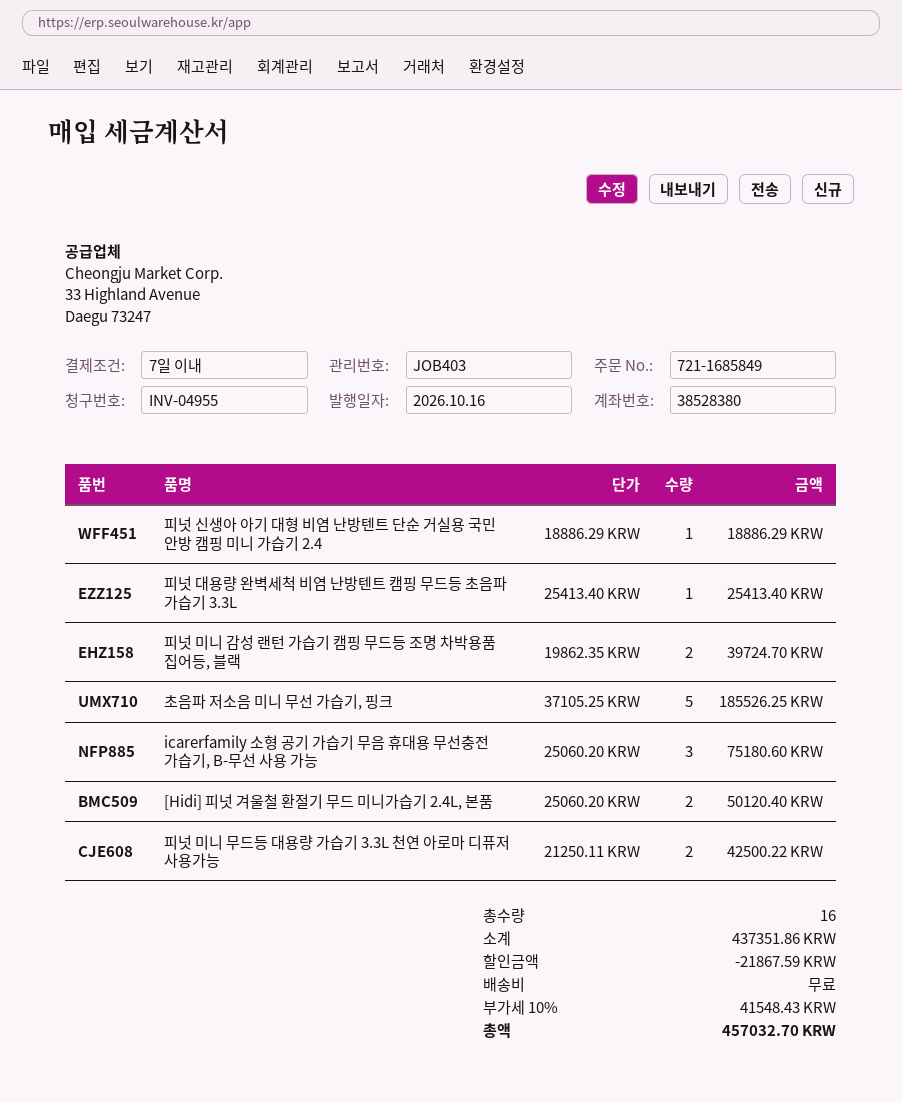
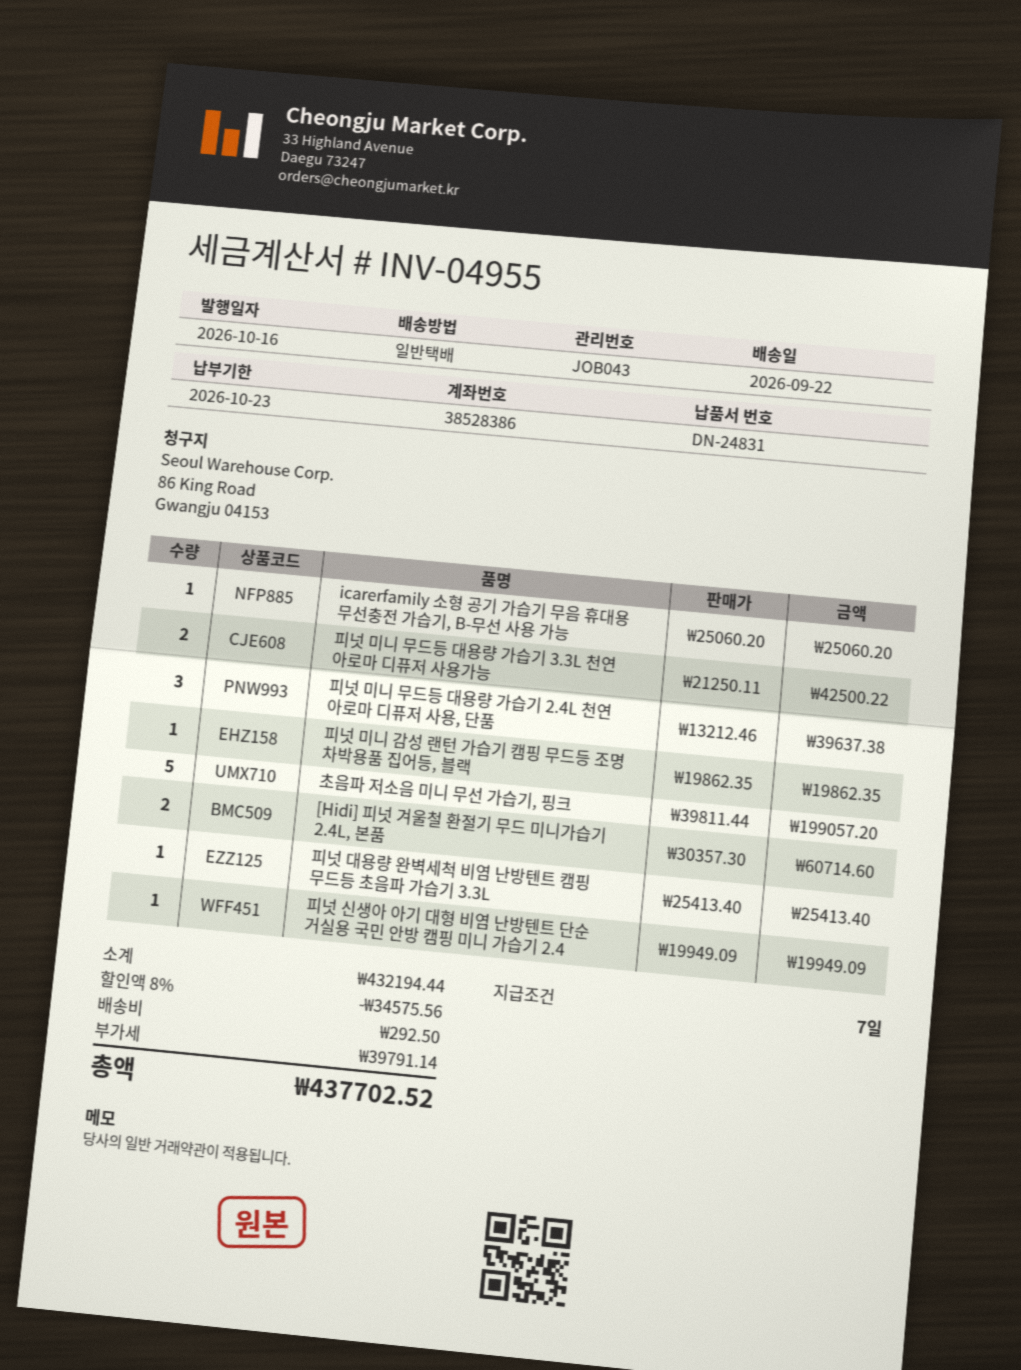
reference: JOB403 -> JOB043
bank account: 38528380 -> 38528386
피넛 신생아 아기 대형 비염 난방텐트 단순 거실용 국민 안방 캠핑 미니 가습기 2.4: 1 x 18886.29 = 18886.29 -> 1 x 19949.09 = 19949.09
피넛 미니 감성 랜턴 가습기 캠핑 무드등 조명 차박용품 집어등, 블랙: 2 x 19862.35 = 39724.70 -> 1 x 19862.35 = 19862.35
초음파 저소음 미니 무선 가습기, 핑크: 5 x 37105.25 = 185526.25 -> 5 x 39811.44 = 199057.20
icarerfamily 소형 공기 가습기 무음 휴대용 무선충전 가습기, B-무선 사용 가능: 3 x 25060.20 = 75180.60 -> 1 x 25060.20 = 25060.20
[Hidi] 피넛 겨울철 환절기 무드 미니가습기 2.4L, 본품: 2 x 25060.20 = 50120.40 -> 2 x 30357.30 = 60714.60
피넛 미니 무드등 대용량 가습기 2.4L 천연 아로마 디퓨저 사용, 단품: none -> 3 x 13212.46 = 39637.38
subtotal: 437351.86 -> 432194.44
discount: 21867.59 -> 34575.56
shipping: 0.00 -> 292.50
tax: 41548.43 -> 39791.14
total: 457032.70 -> 437702.52

